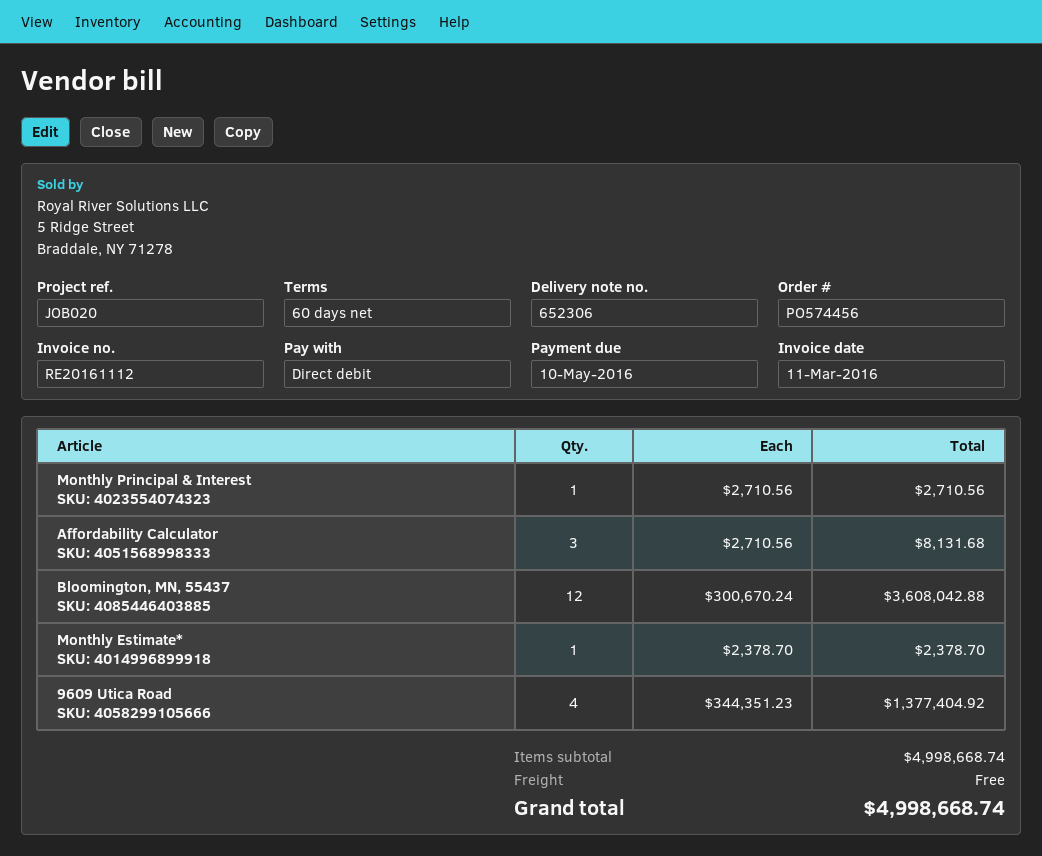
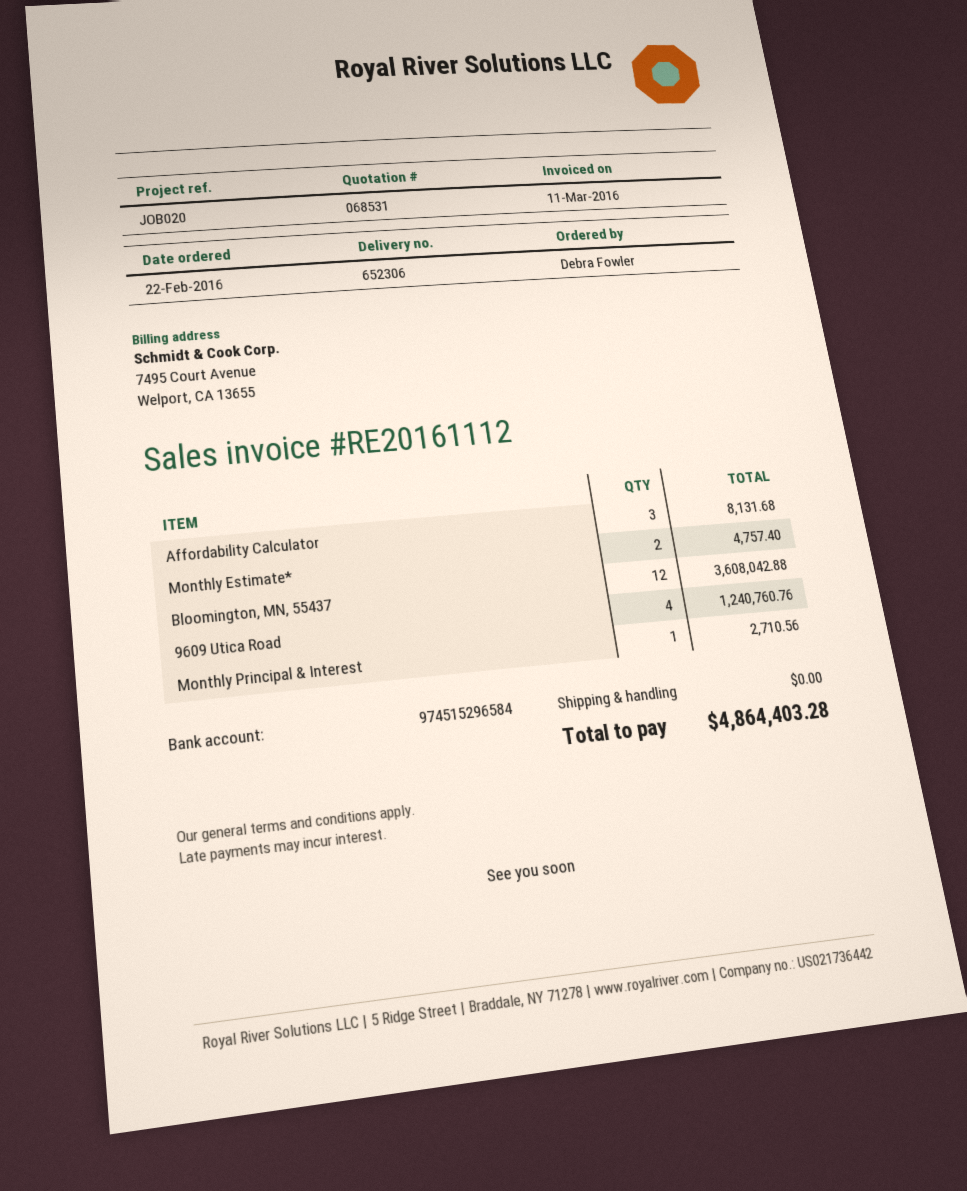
Monthly Estimate*: 1 for 2378.70 -> 2 for 4757.40
9609 Utica Road: 4 for 1377404.92 -> 4 for 1240760.76
total: 4998668.74 -> 4864403.28

